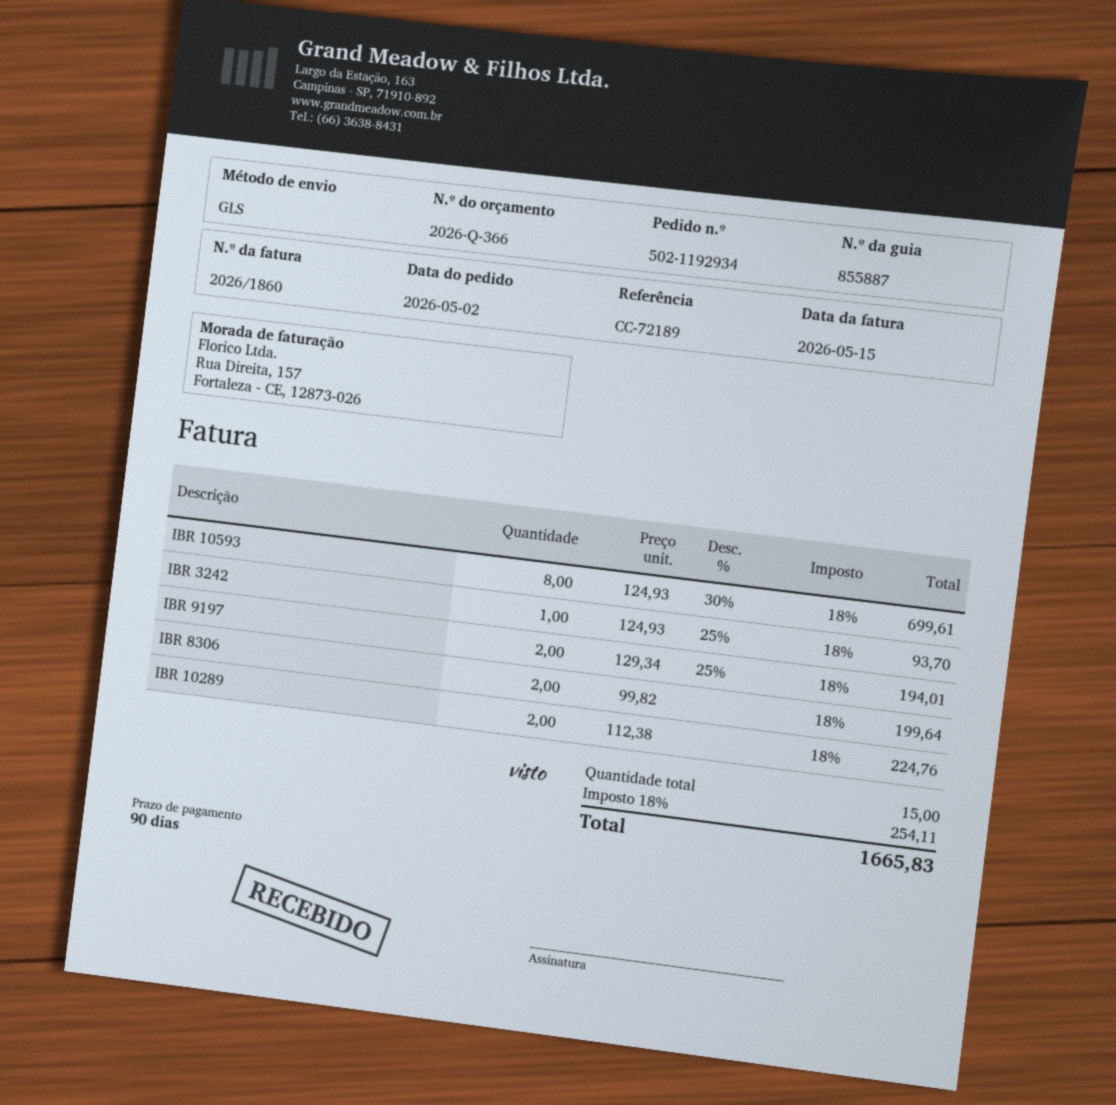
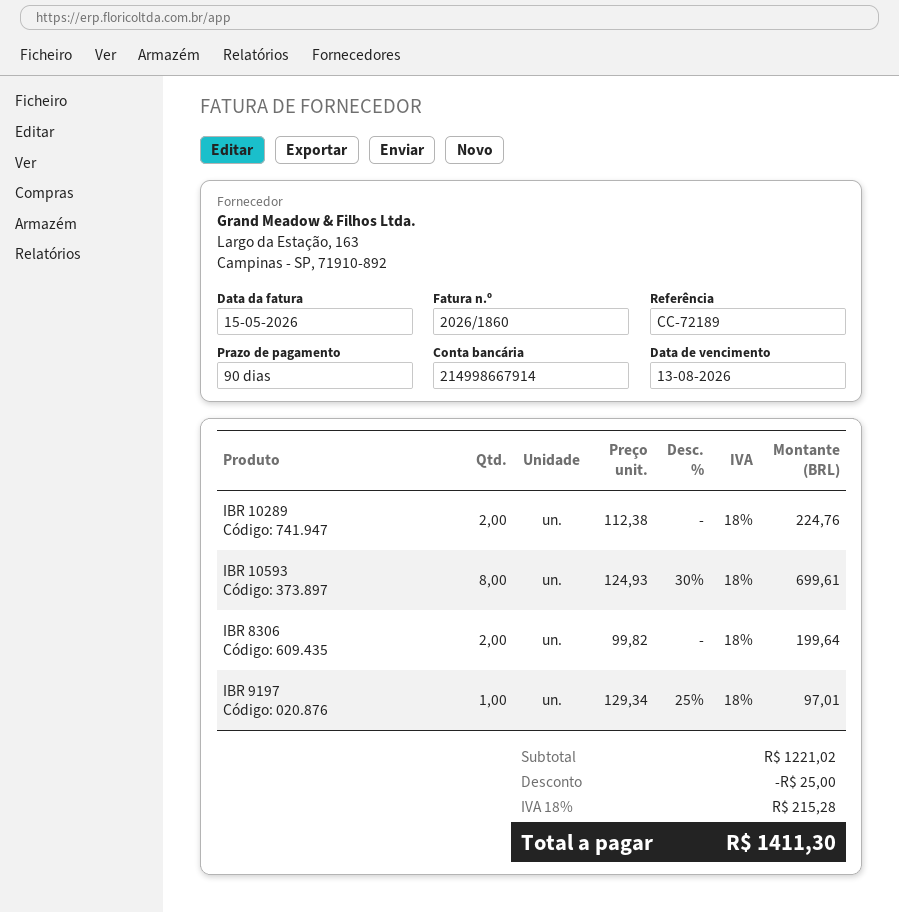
IBR 3242: 1 x 124.93 - 25% = 93.70 -> none
IBR 9197: 2 x 129.34 - 25% = 194.01 -> 1 x 129.34 - 25% = 97.01
discount: none -> 25.00
tax: 18% = 254.11 -> 18% = 215.28
total: 1665.83 -> 1411.30

